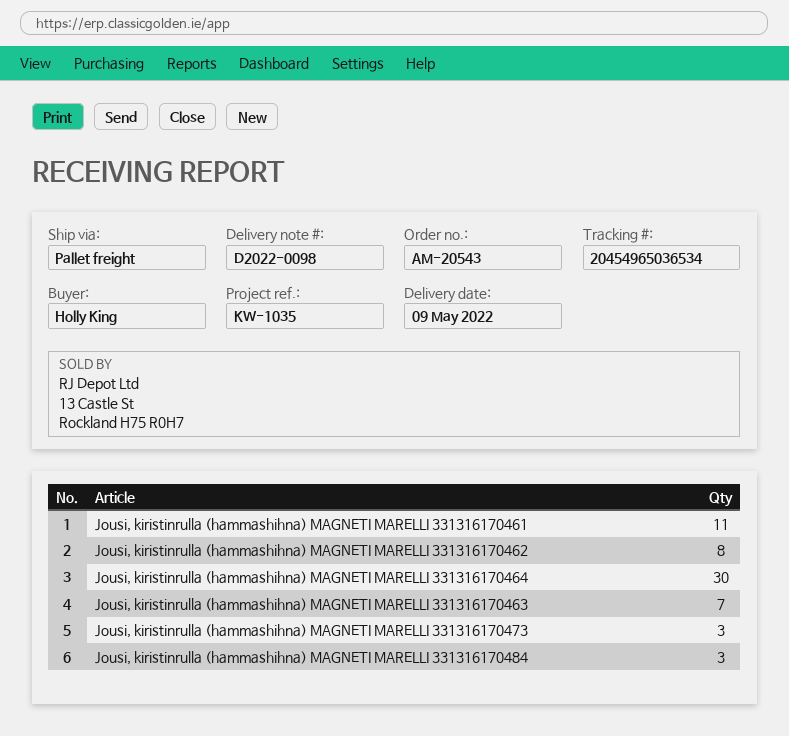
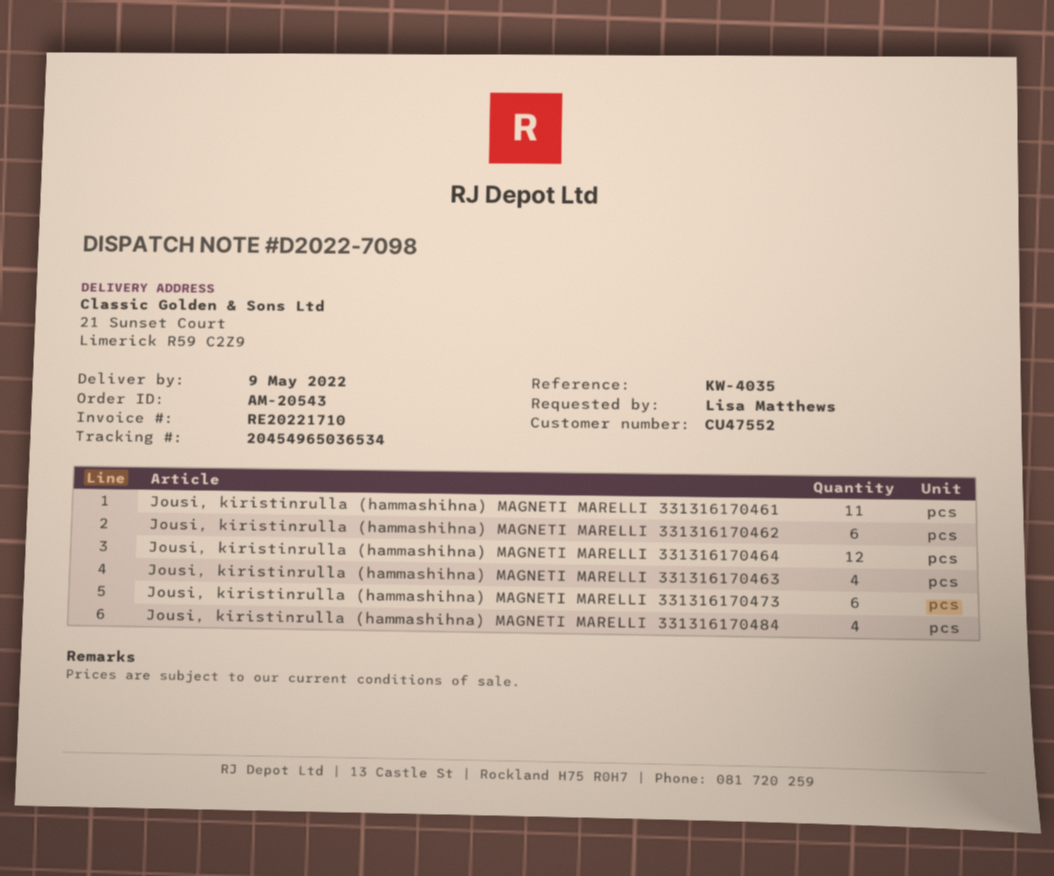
delivery note number: D2022-0098 -> D2022-7098
reference: KW-1035 -> KW-4035
ordered by: Holly King -> Lisa Matthews
Jousi, kiristinrulla (hammashihna) MAGNETI MARELLI 331316170462: 8 -> 6
Jousi, kiristinrulla (hammashihna) MAGNETI MARELLI 331316170464: 30 -> 12
Jousi, kiristinrulla (hammashihna) MAGNETI MARELLI 331316170463: 7 -> 4
Jousi, kiristinrulla (hammashihna) MAGNETI MARELLI 331316170473: 3 -> 6
Jousi, kiristinrulla (hammashihna) MAGNETI MARELLI 331316170484: 3 -> 4

